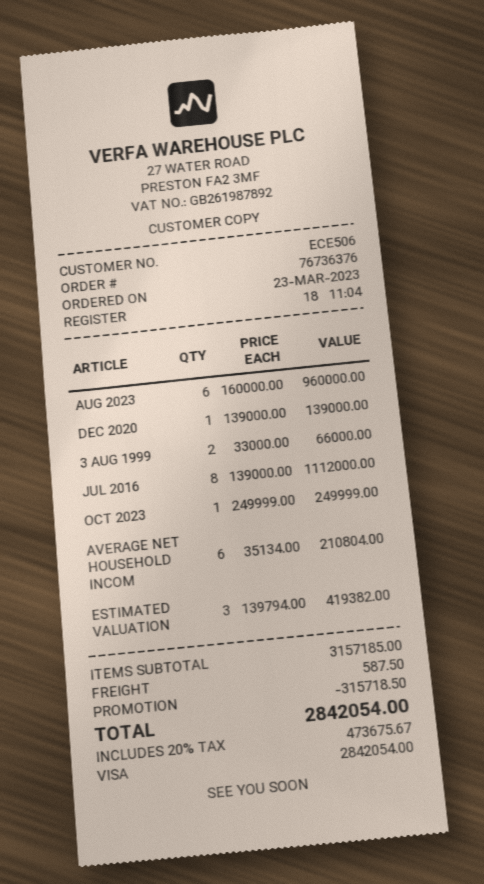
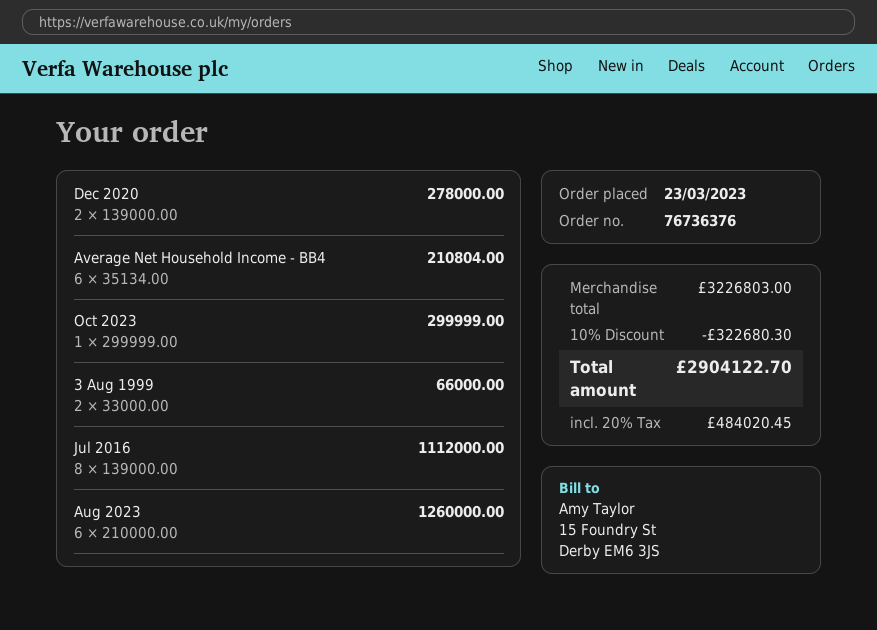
AUG 2023: 6 x 160000.00 = 960000.00 -> 6 x 210000.00 = 1260000.00
DEC 2020: 1 x 139000.00 = 139000.00 -> 2 x 139000.00 = 278000.00
OCT 2023: 1 x 249999.00 = 249999.00 -> 1 x 299999.00 = 299999.00
ESTIMATED VALUATION: 3 x 139794.00 = 419382.00 -> none
subtotal: 3157185.00 -> 3226803.00
discount: 315718.50 -> 322680.30
shipping: 587.50 -> none
tax: 20% = 473675.67 -> 20% = 484020.45
total: 2842054.00 -> 2904122.70

